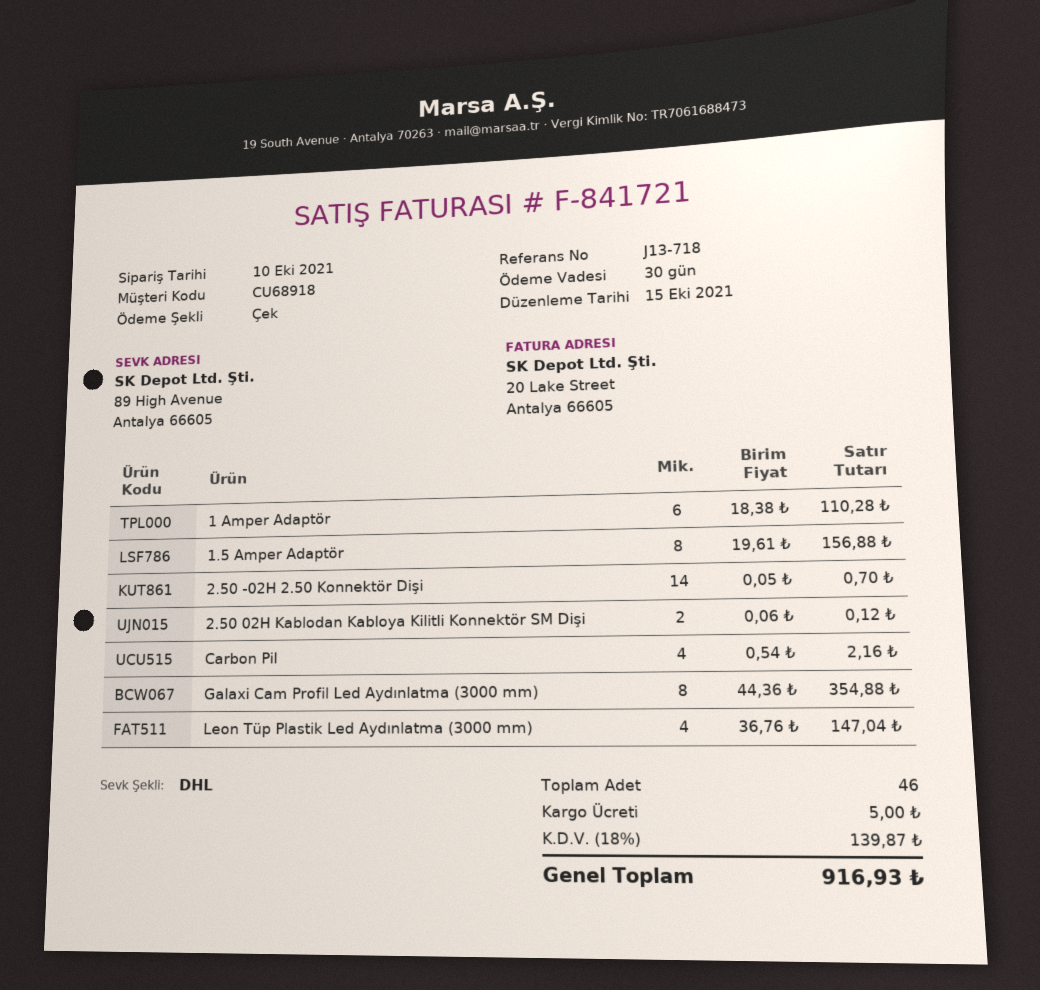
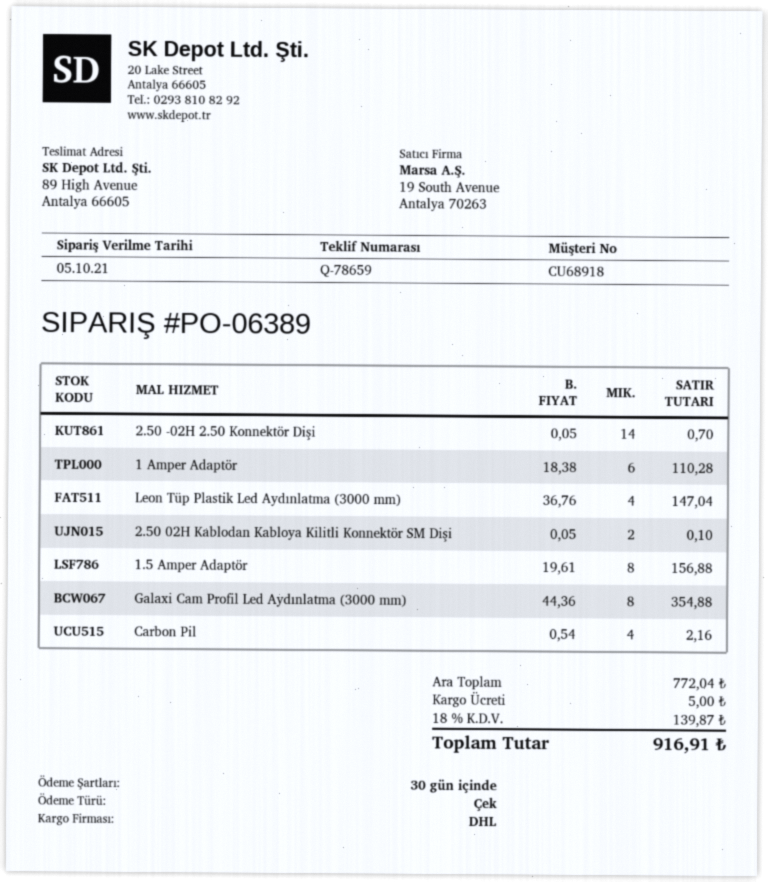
order date: 2021-10-10 -> 2021-10-05
2.50 02H Kablodan Kabloya Kilitli Konnektör SM Dişi: 2 x 0.06 = 0.12 -> 2 x 0.05 = 0.10
total: 916.93 -> 916.91

